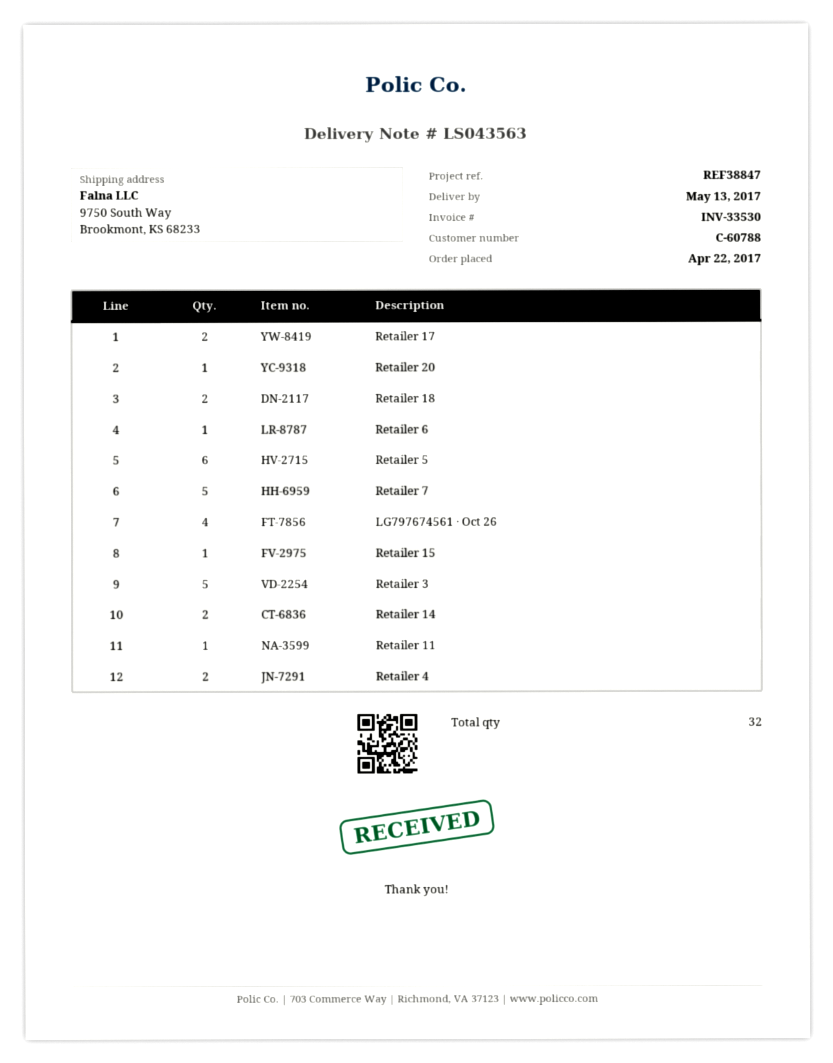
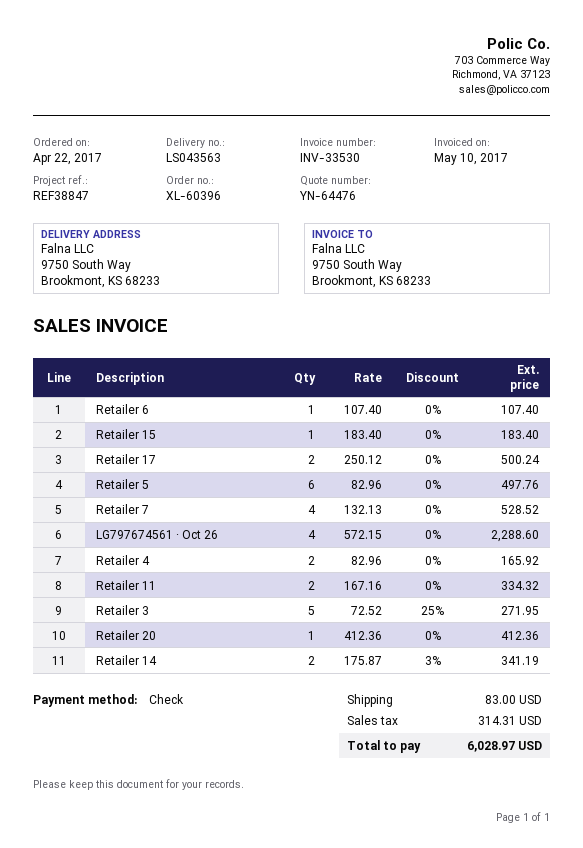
Retailer 18: 2 -> none
Retailer 7: 5 -> 4
Retailer 11: 1 -> 2

